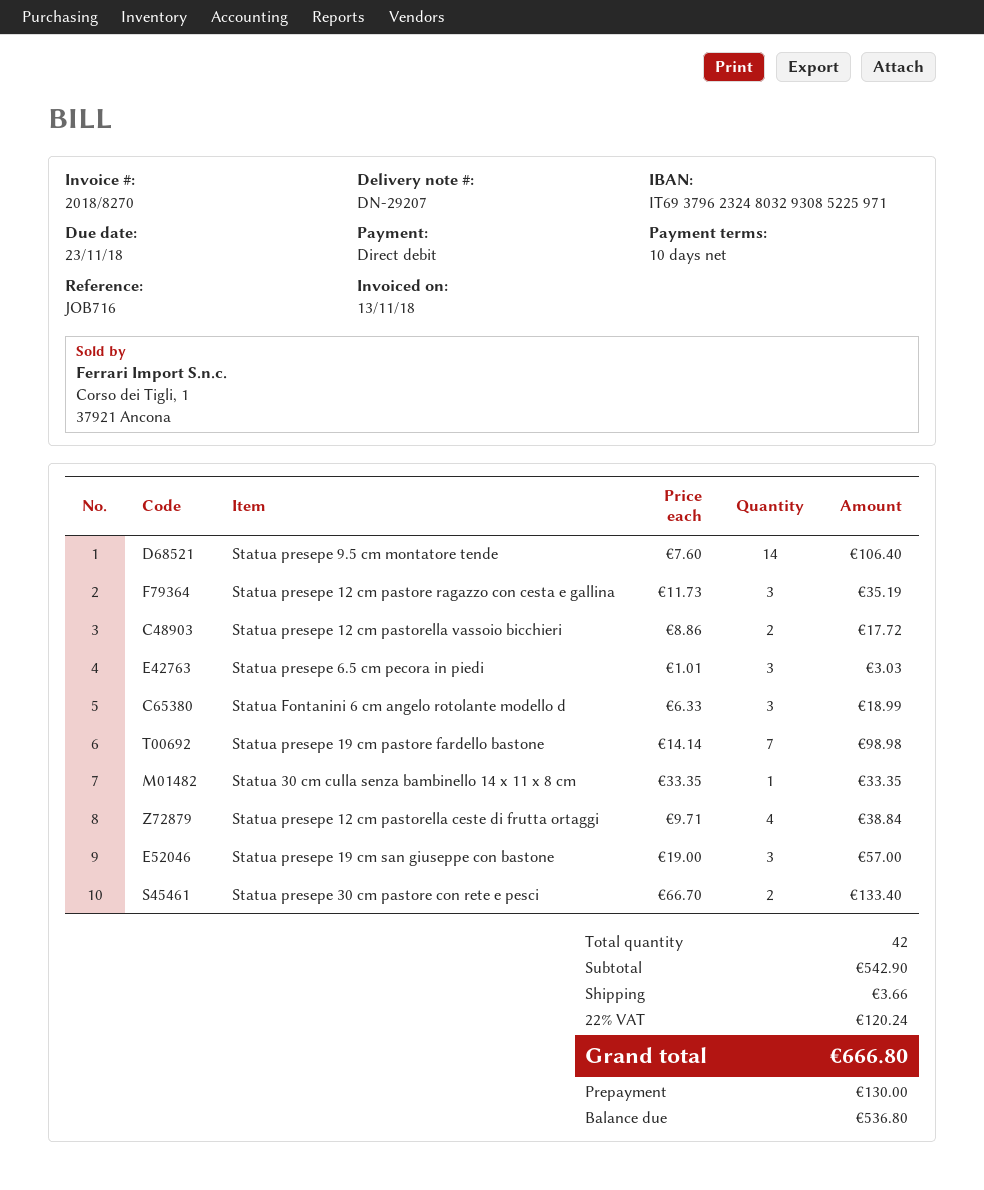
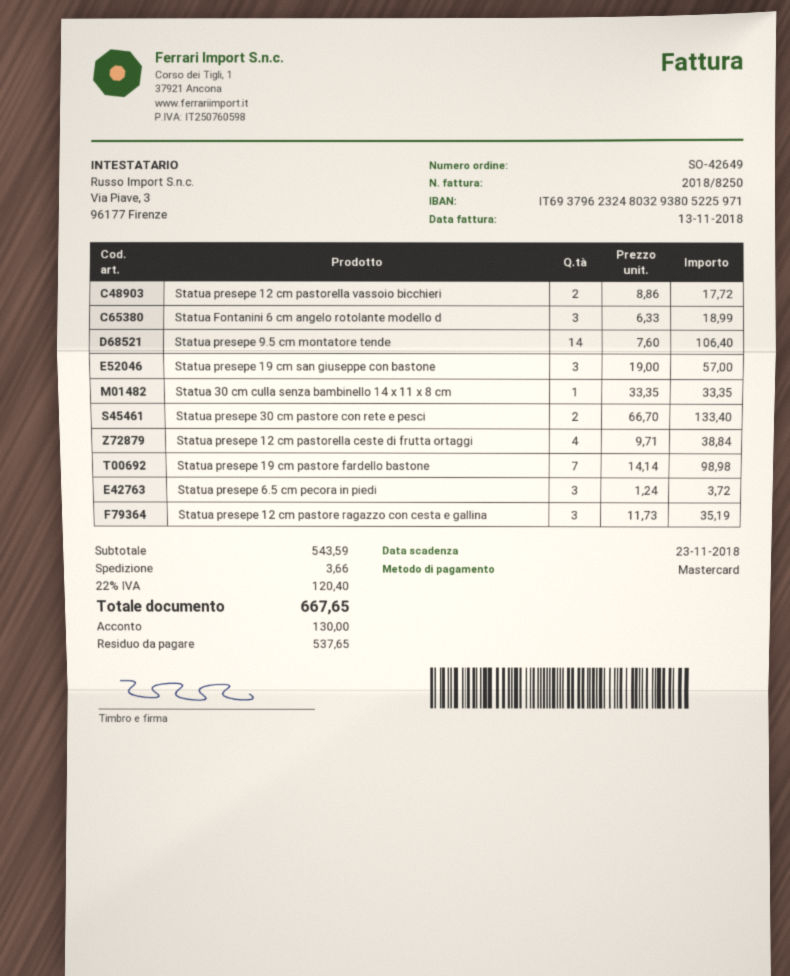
invoice number: 2018/8270 -> 2018/8250
payment method: direct debit -> Mastercard
bank account: IT6937962324803293085225971 -> IT6937962324803293805225971
Statua presepe 6.5 cm pecora in piedi: 3 x 1.01 = 3.03 -> 3 x 1.24 = 3.72
subtotal: 542.90 -> 543.59
tax: 22% = 120.24 -> 22% = 120.40
total: 666.80 -> 667.65
balance: 536.80 -> 537.65

